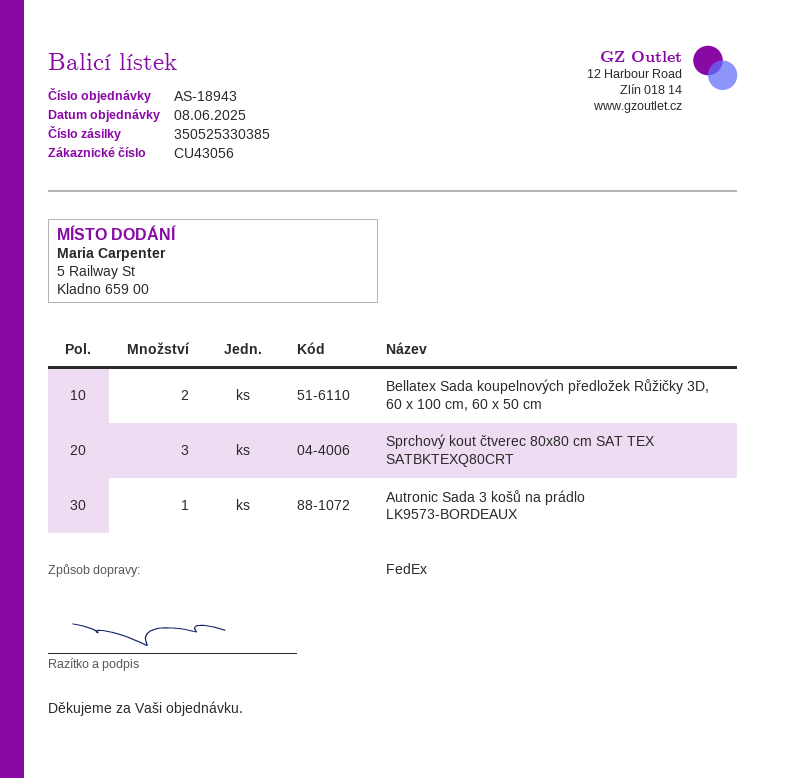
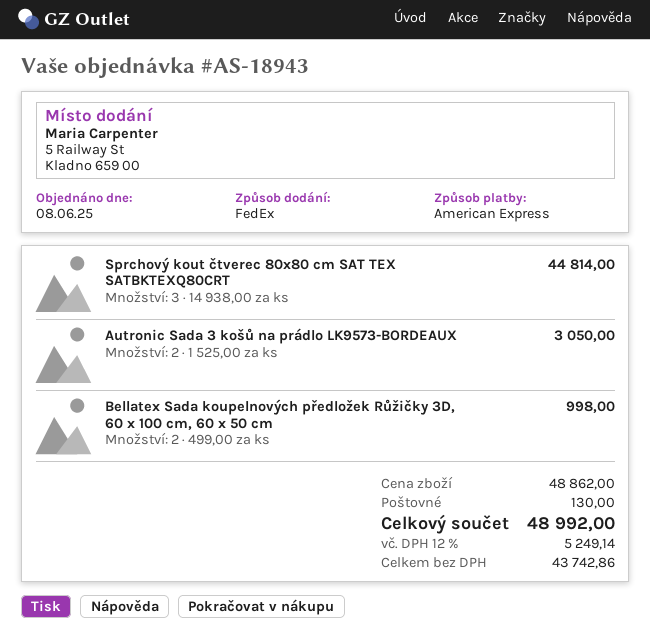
Autronic Sada 3 košů na prádlo LK9573-BORDEAUX: 1 -> 2

